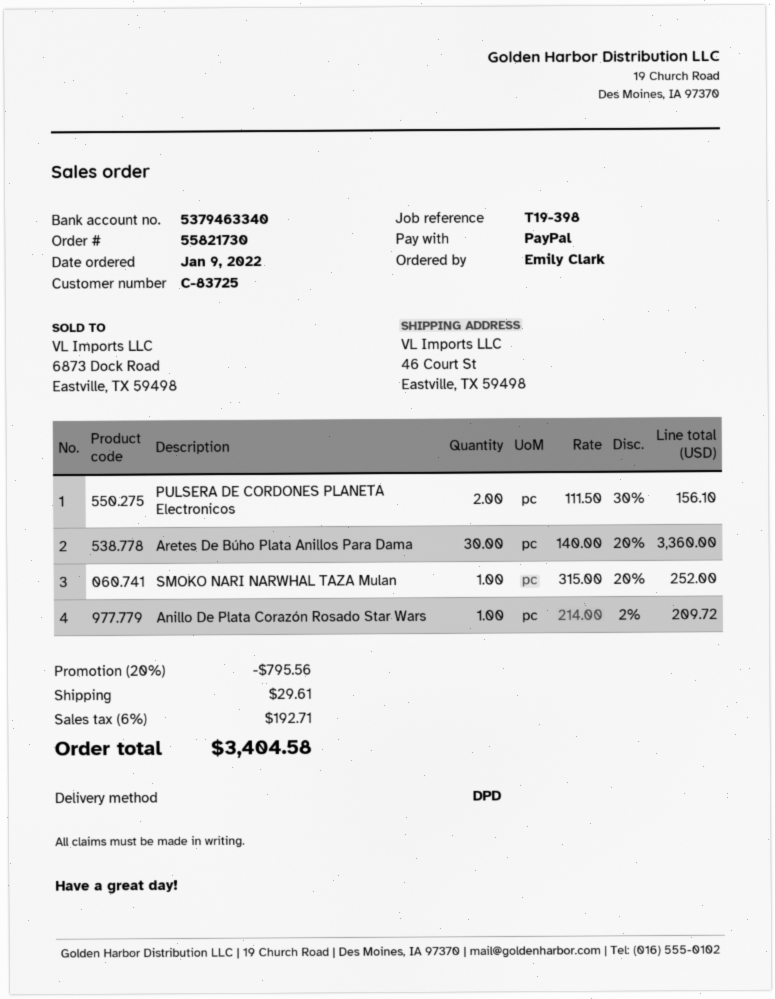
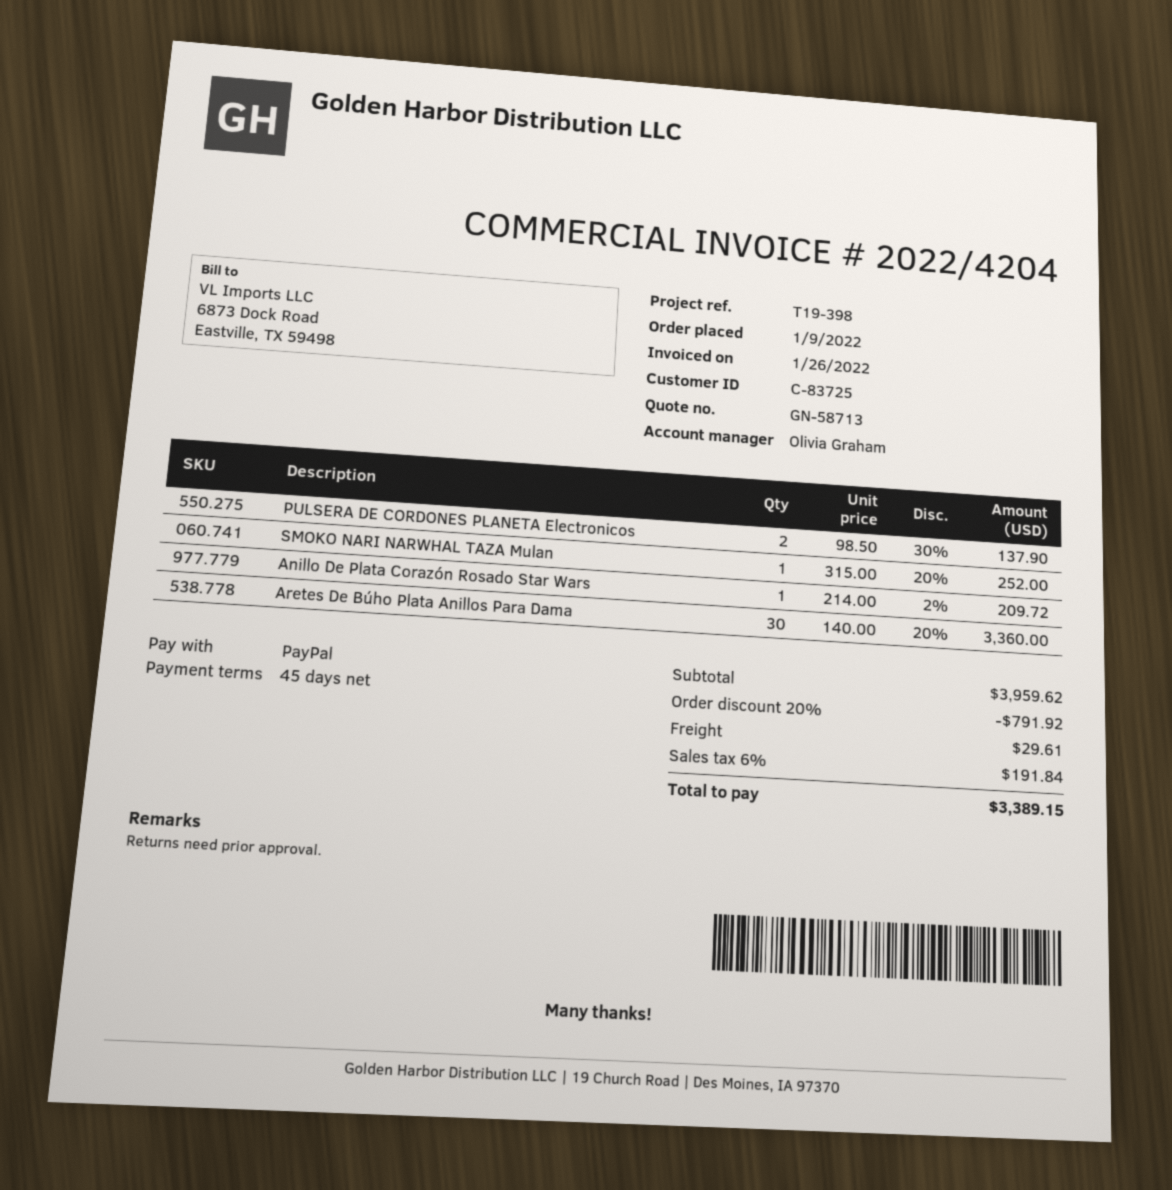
PULSERA DE CORDONES PLANETA Electronicos: 2 x 111.50 - 30% = 156.10 -> 2 x 98.50 - 30% = 137.90
discount: 20% = 795.56 -> 20% = 791.92
tax: 6% = 192.71 -> 6% = 191.84
total: 3404.58 -> 3389.15

